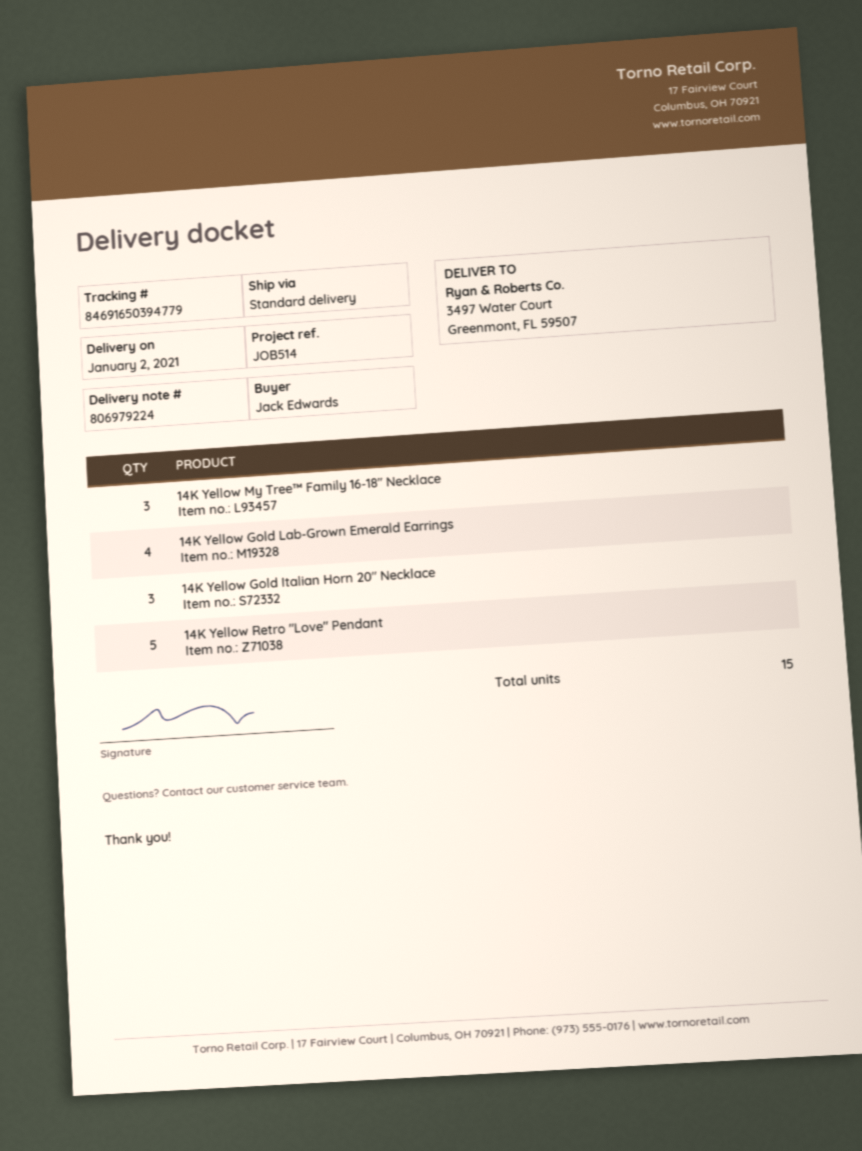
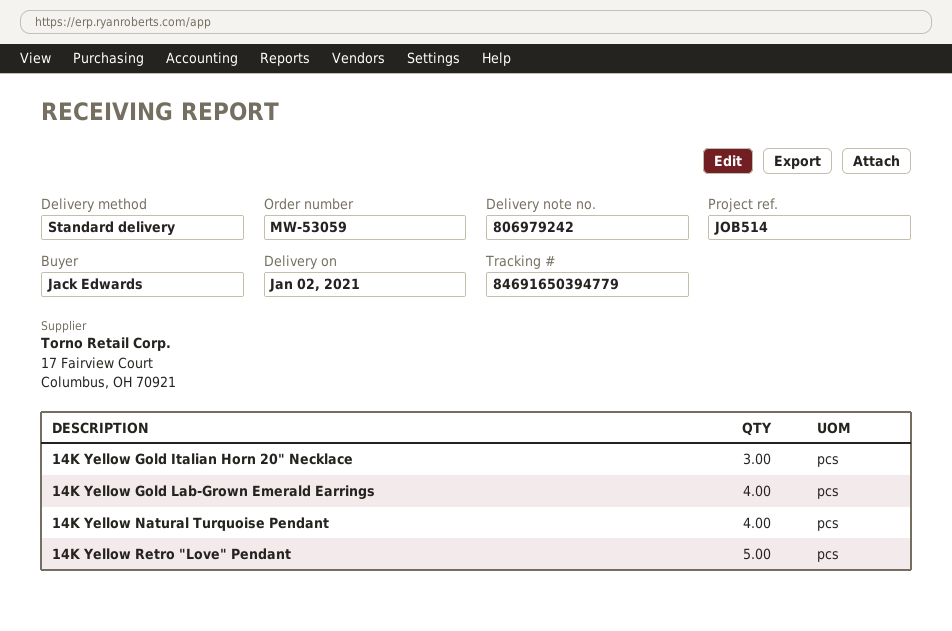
delivery note number: 806979224 -> 806979242
14K Yellow My Tree™ Family 16-18" Necklace: 3 -> none
14K Yellow Natural Turquoise Pendant: none -> 4

